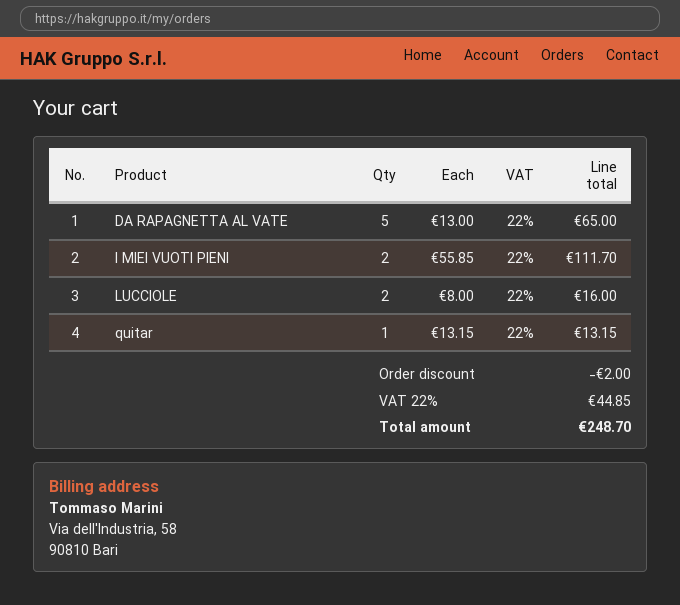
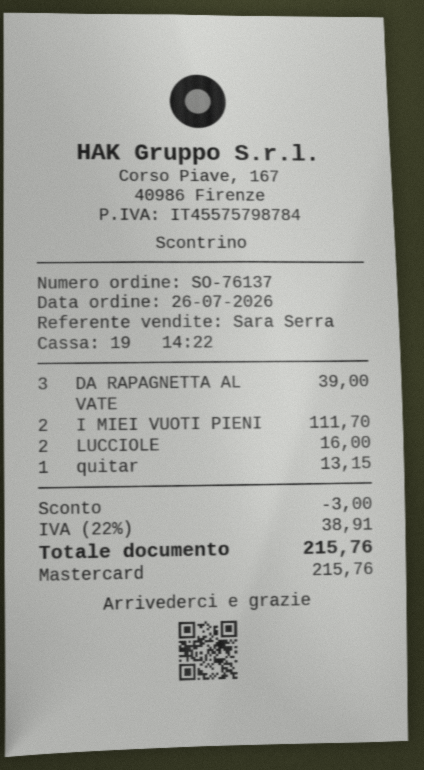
DA RAPAGNETTA AL VATE: 5 for 65.00 -> 3 for 39.00
discount: 2.00 -> 3.00
tax: 22% = 44.85 -> 22% = 38.91
total: 248.70 -> 215.76

